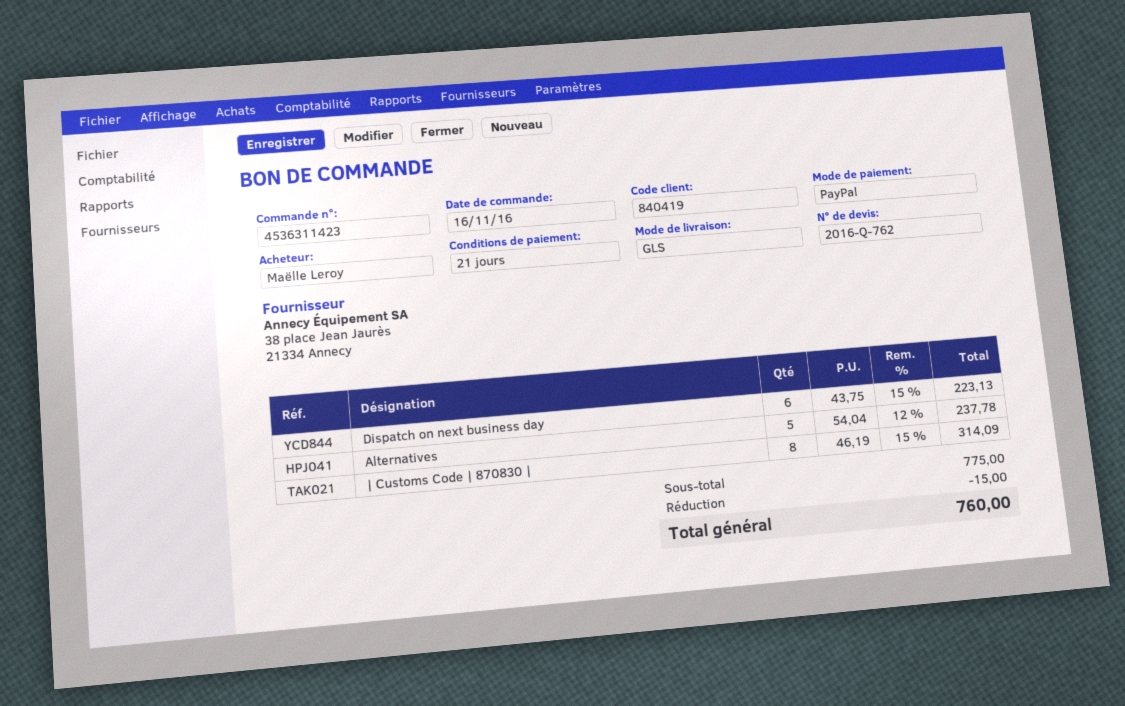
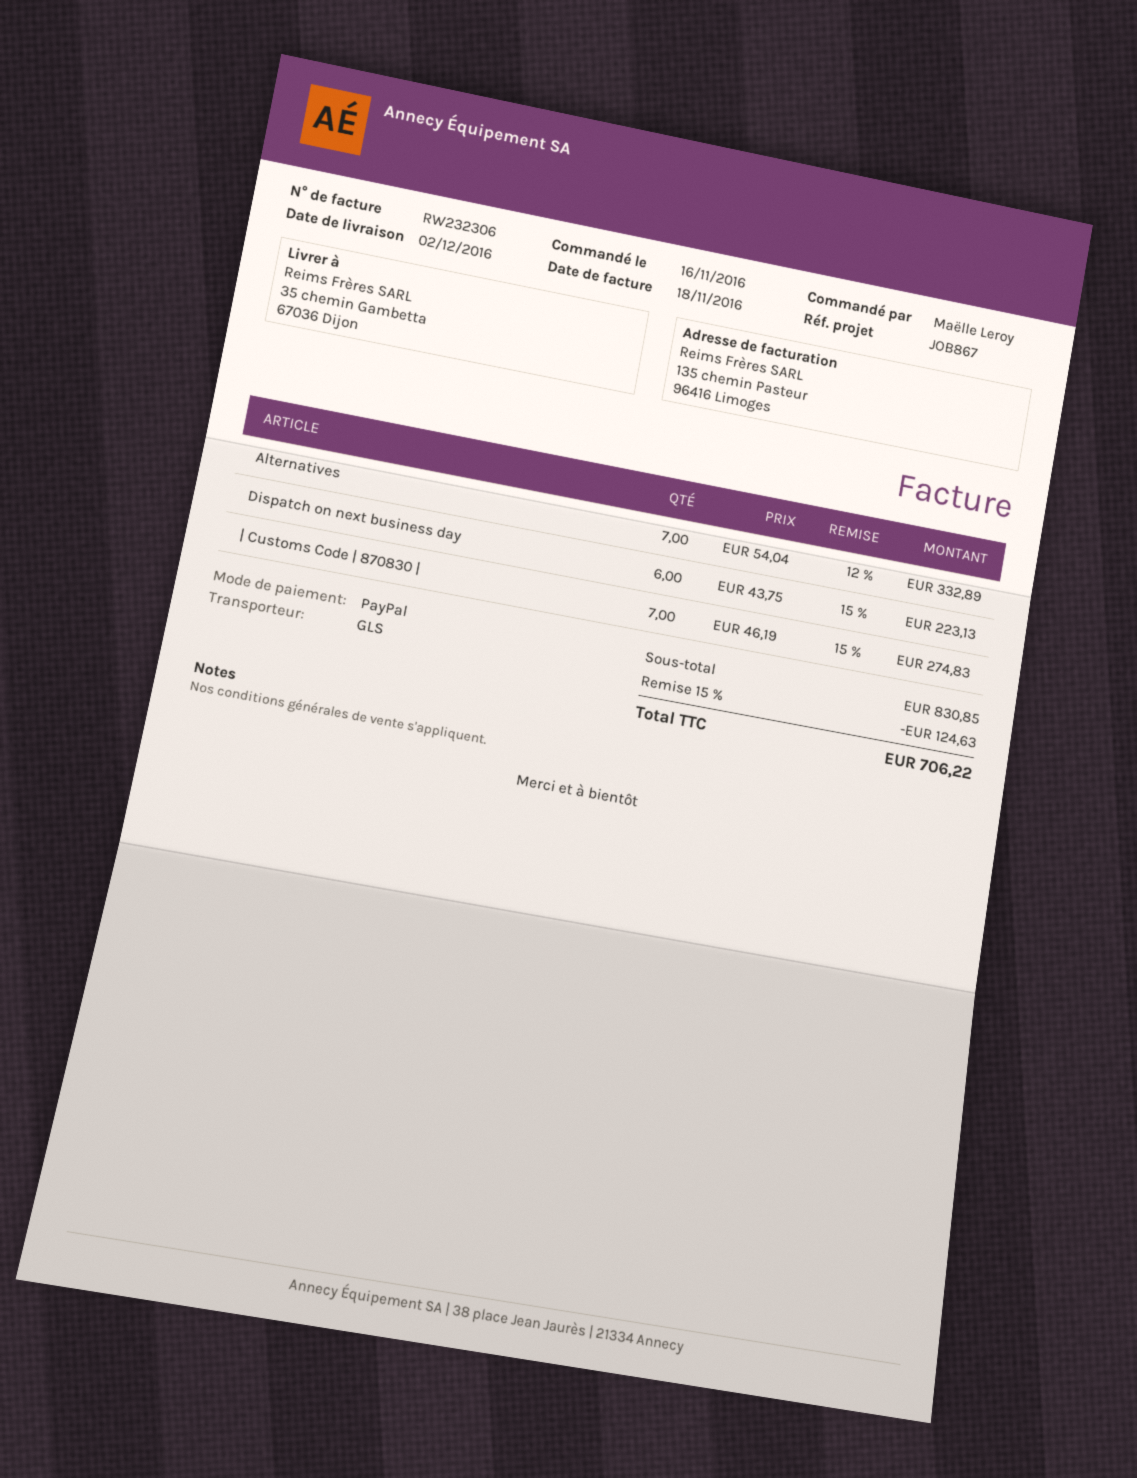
Alternatives: 5 x 54.04 - 12% = 237.78 -> 7 x 54.04 - 12% = 332.89
| Customs Code | 870830 |: 8 x 46.19 - 15% = 314.09 -> 7 x 46.19 - 15% = 274.83
subtotal: 775.00 -> 830.85
discount: 15.00 -> 124.63
total: 760.00 -> 706.22

